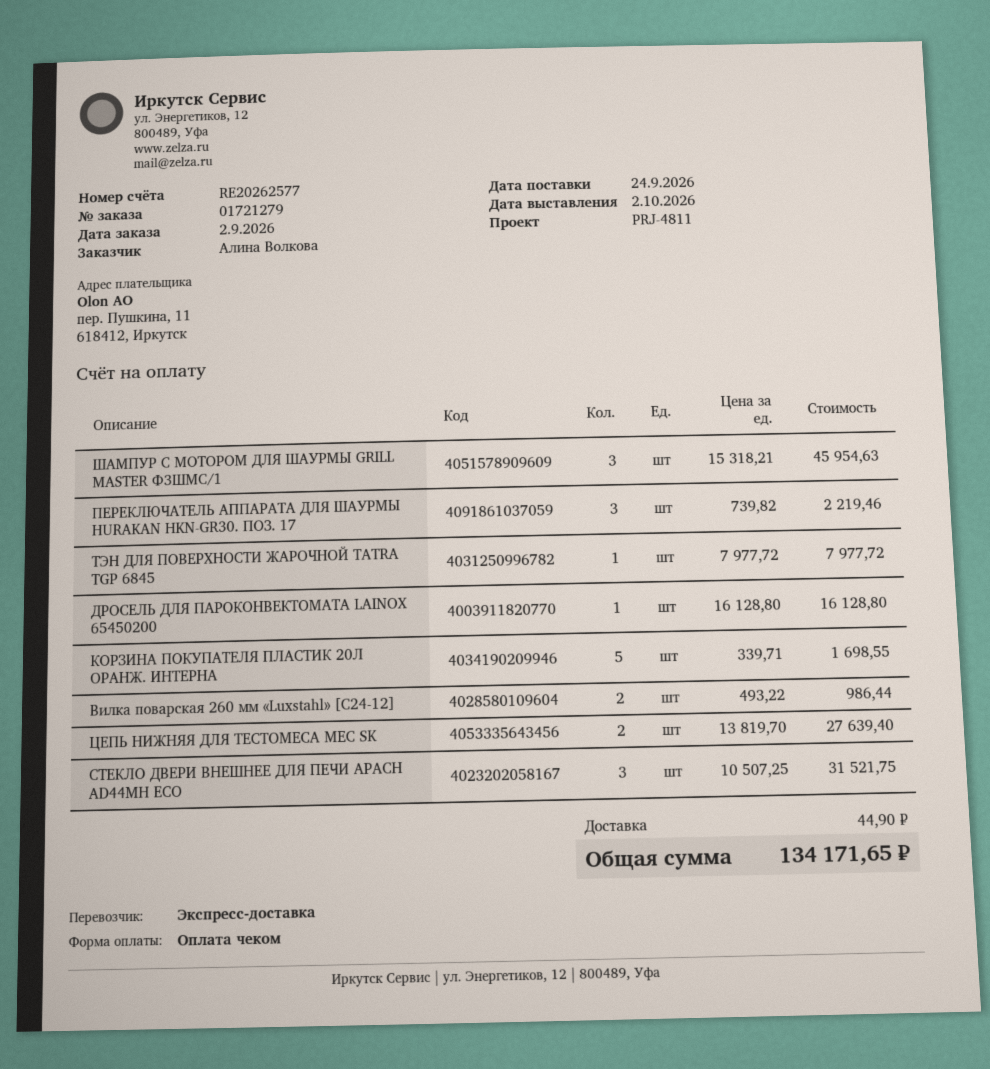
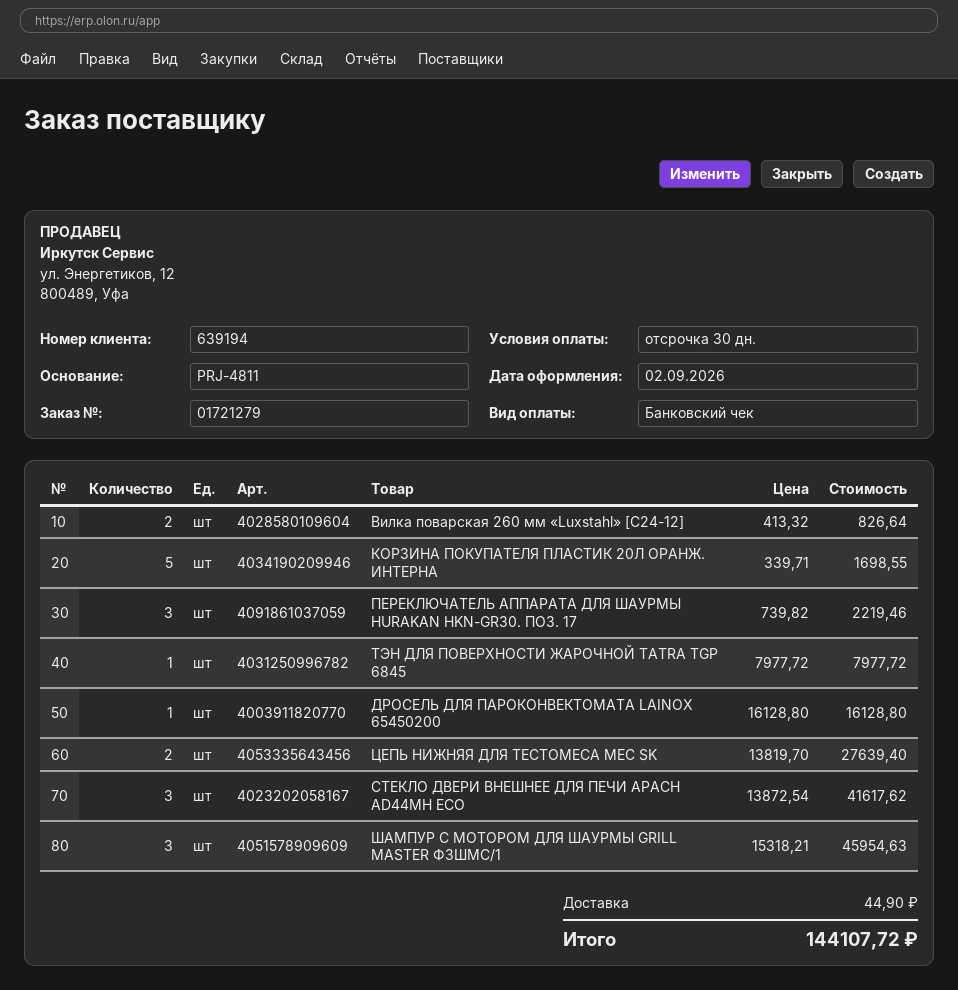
Вилка поварская 260 мм «Luxstahl» [C24-12]: 2 x 493.22 = 986.44 -> 2 x 413.32 = 826.64
СТЕКЛО ДВЕРИ ВНЕШНЕЕ ДЛЯ ПЕЧИ APACH AD44MH ECO: 3 x 10507.25 = 31521.75 -> 3 x 13872.54 = 41617.62
total: 134171.65 -> 144107.72

